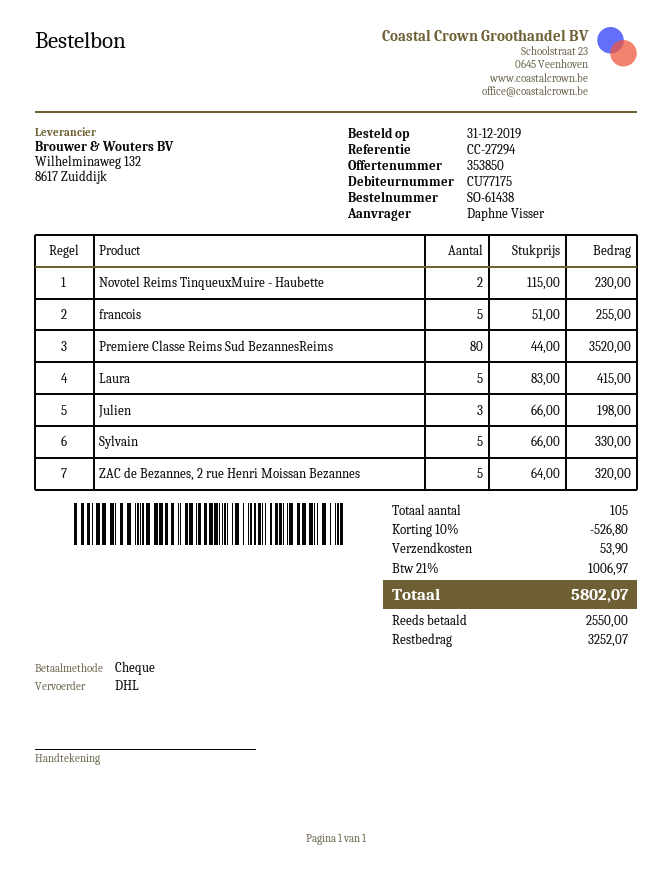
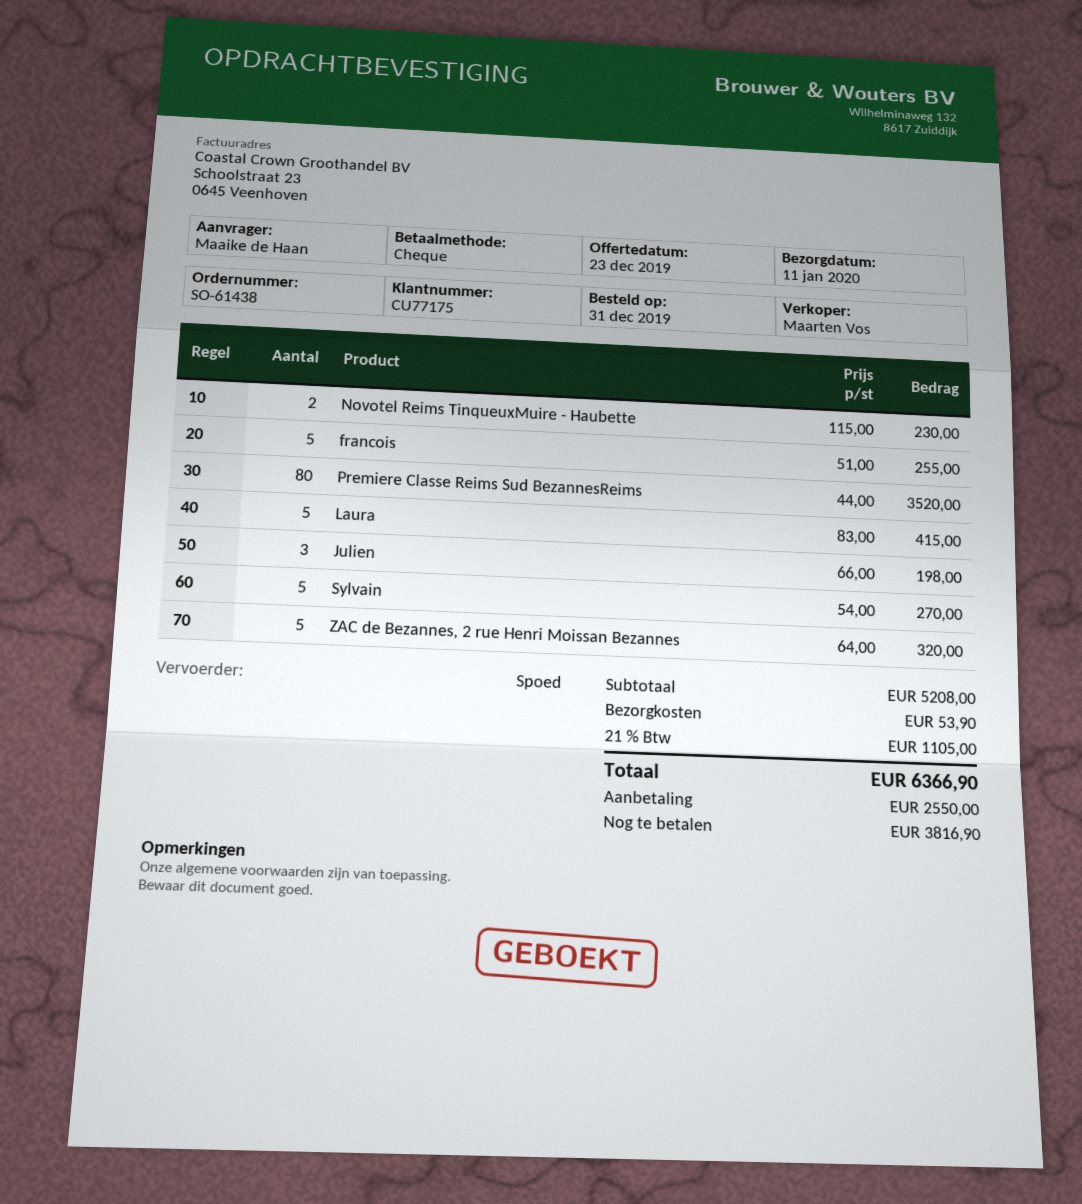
ordered by: Daphne Visser -> Maaike de Haan
shipping method: DHL -> express
Sylvain: 5 x 66.00 = 330.00 -> 5 x 54.00 = 270.00
discount: 10% = 526.80 -> none
tax: 21% = 1006.97 -> 21% = 1105.00
total: 5802.07 -> 6366.90
balance: 3252.07 -> 3816.90

